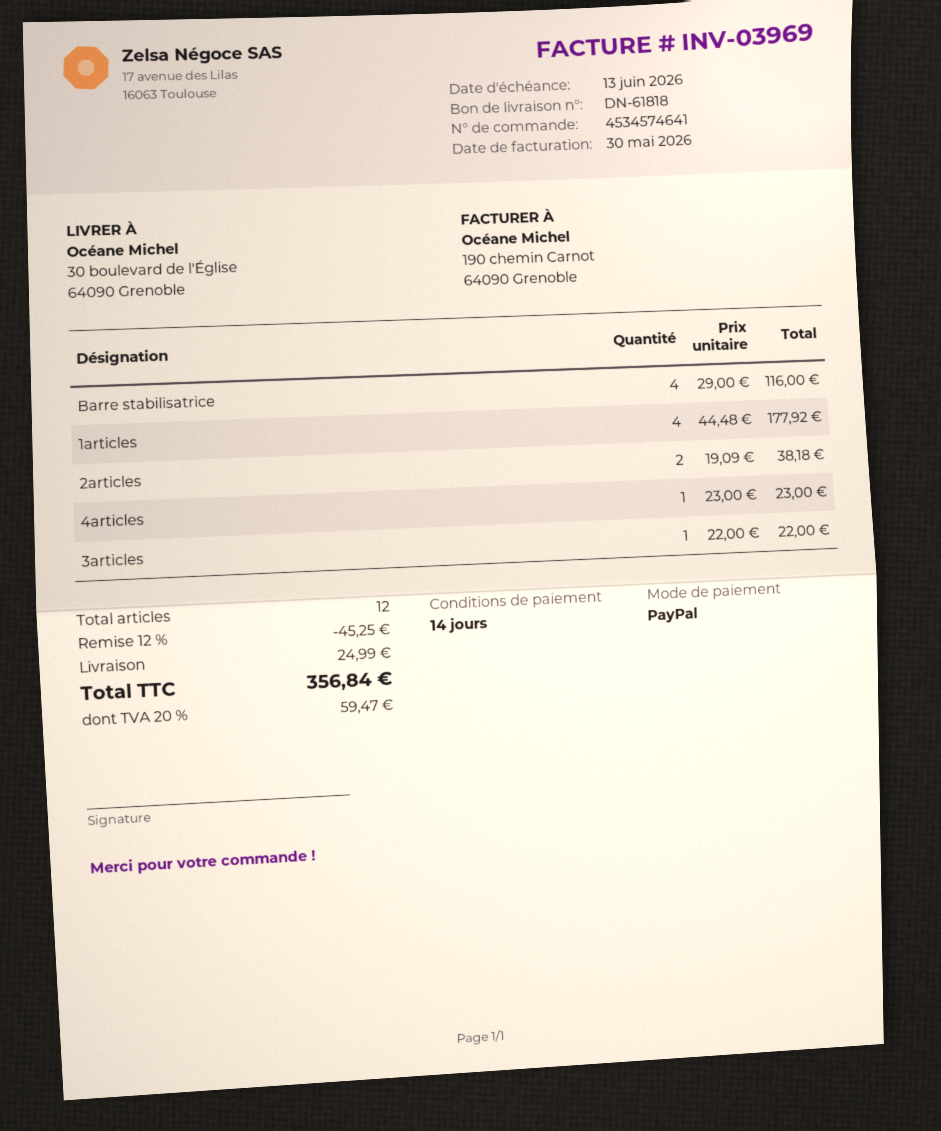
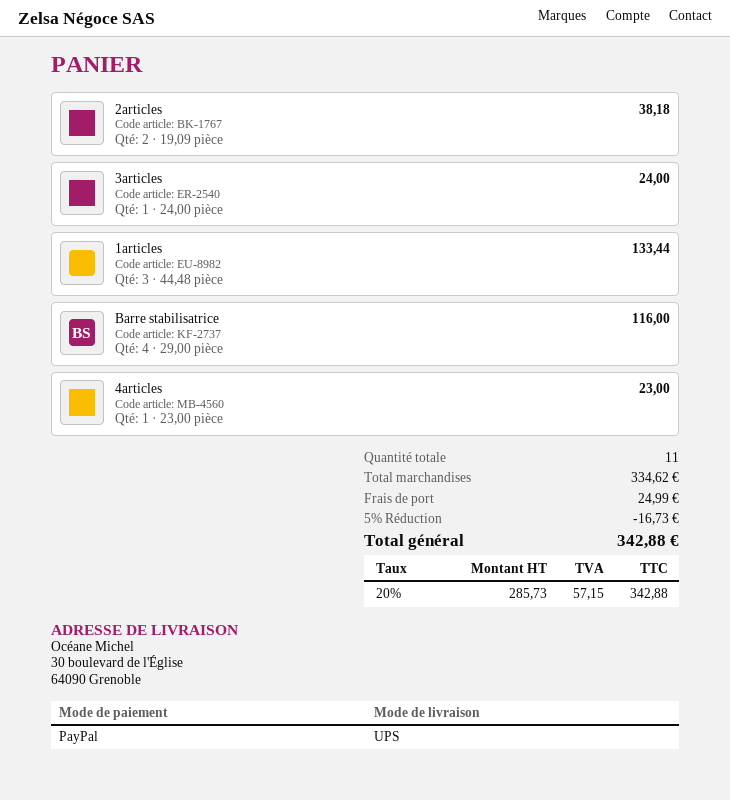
1articles: 4 x 44.48 = 177.92 -> 3 x 44.48 = 133.44
3articles: 1 x 22.00 = 22.00 -> 1 x 24.00 = 24.00
total quantity: 12 -> 11
discount: 12% = 45.25 -> 5% = 16.73
tax: 20% = 59.47 -> 20% = 57.15
total: 356.84 -> 342.88

